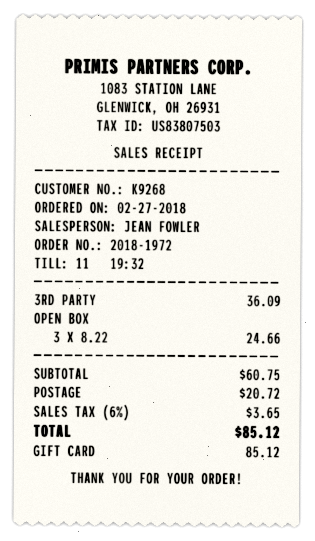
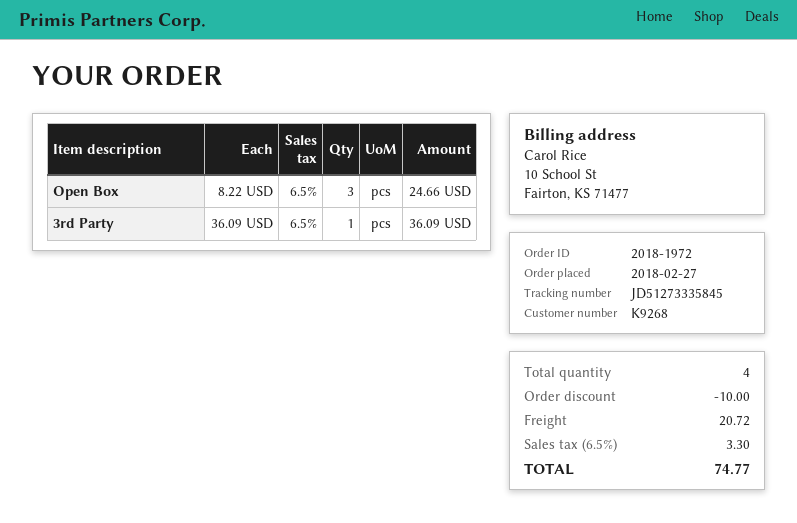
discount: none -> 10.00
tax: 6% = 3.65 -> 6.5% = 3.30
total: 85.12 -> 74.77

